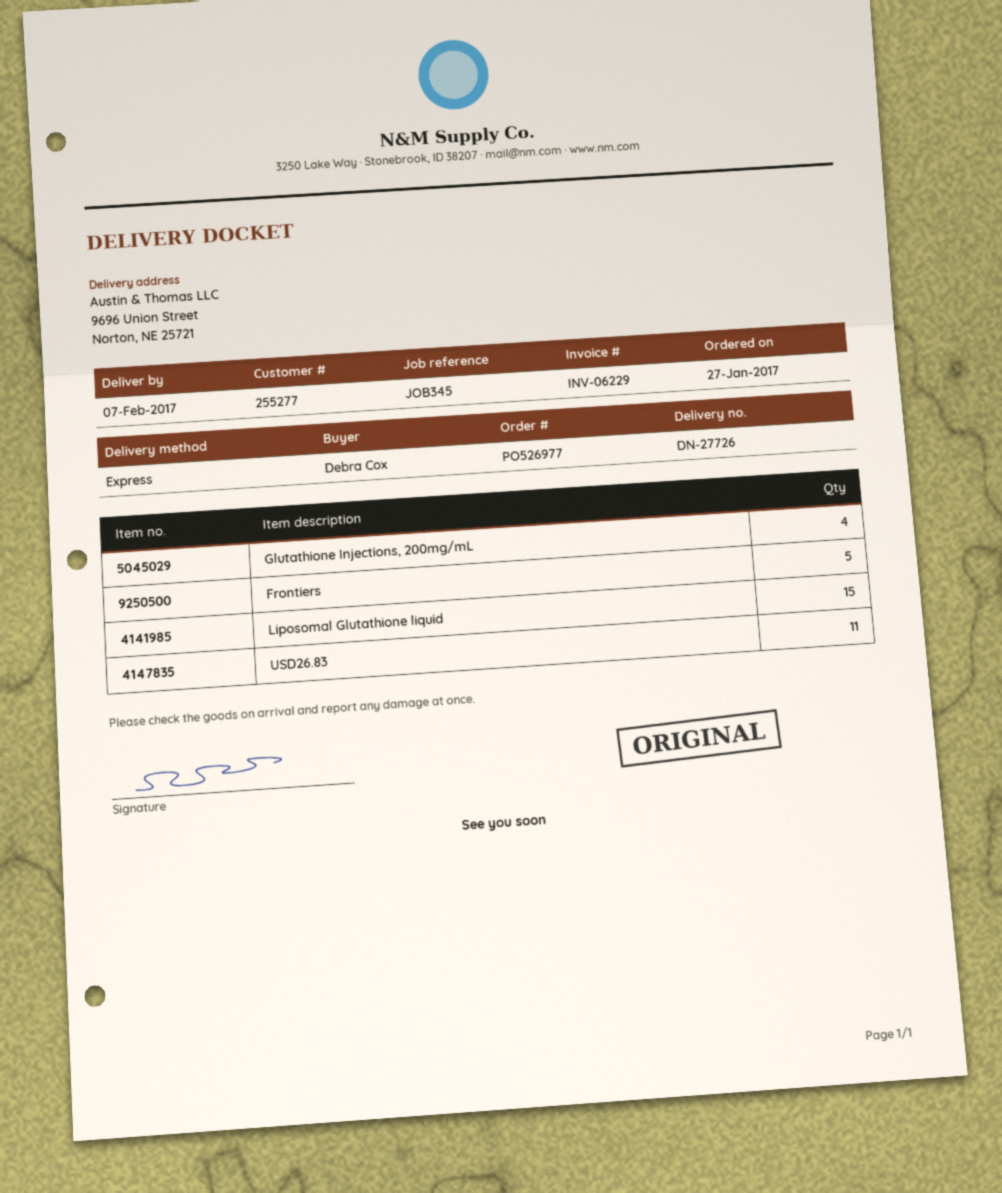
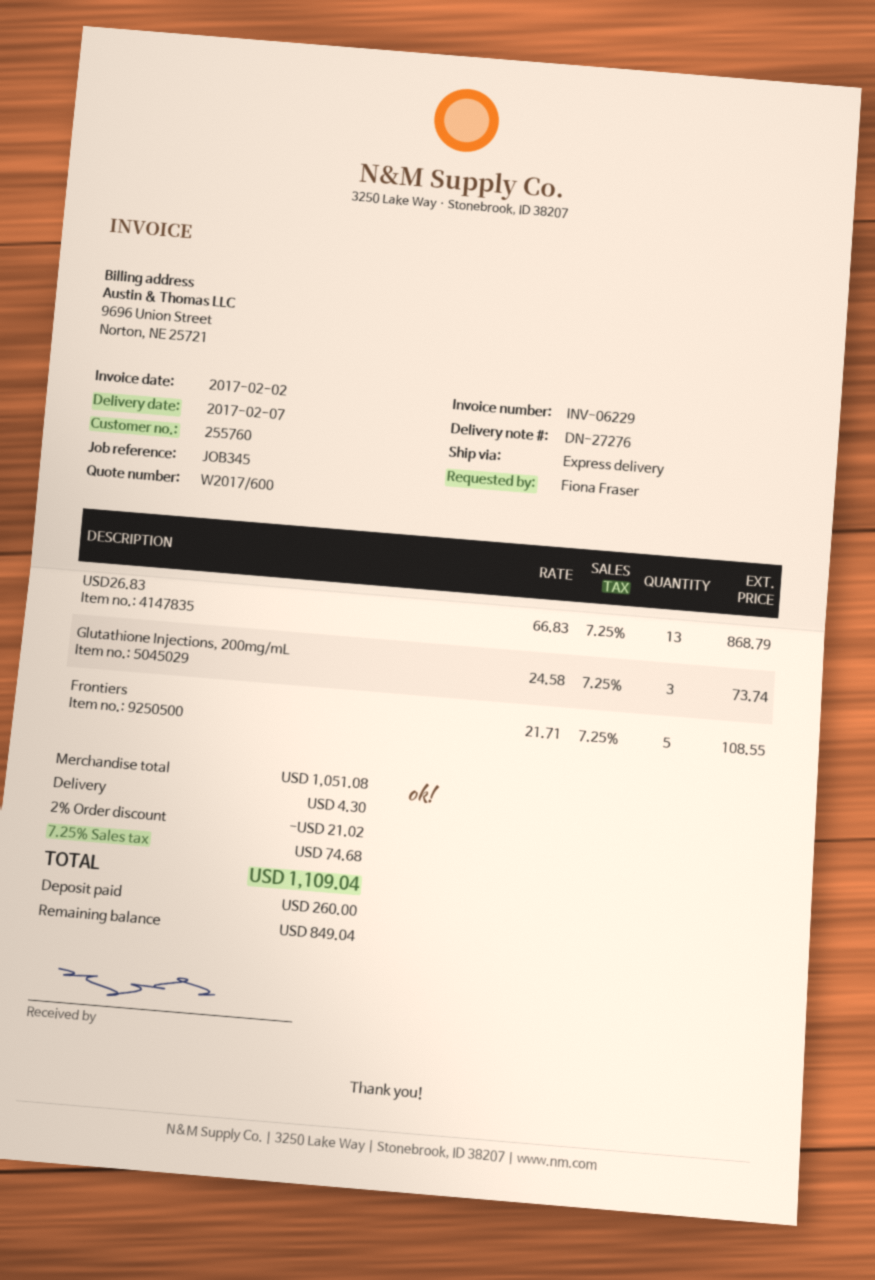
delivery note number: DN-27726 -> DN-27276
customer number: 255277 -> 255760
ordered by: Debra Cox -> Fiona Fraser
Glutathione Injections, 200mg/mL: 4 -> 3
Liposomal Glutathione liquid: 15 -> none
USD26.83: 11 -> 13

